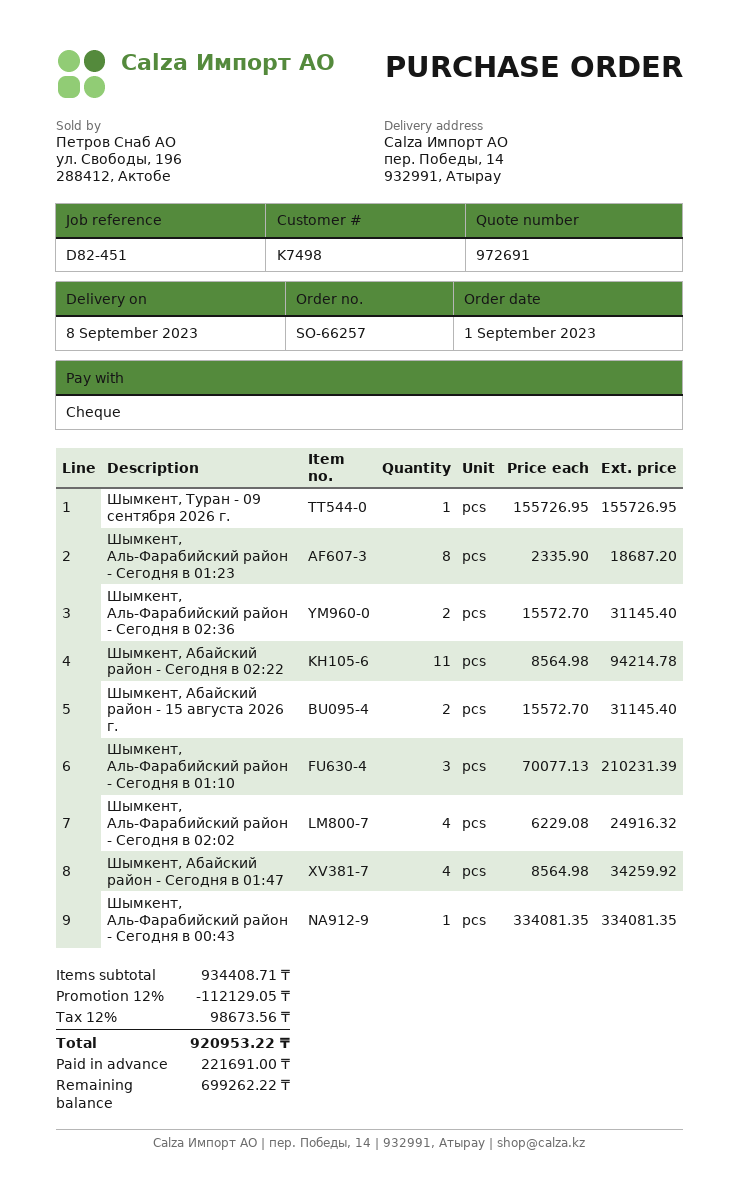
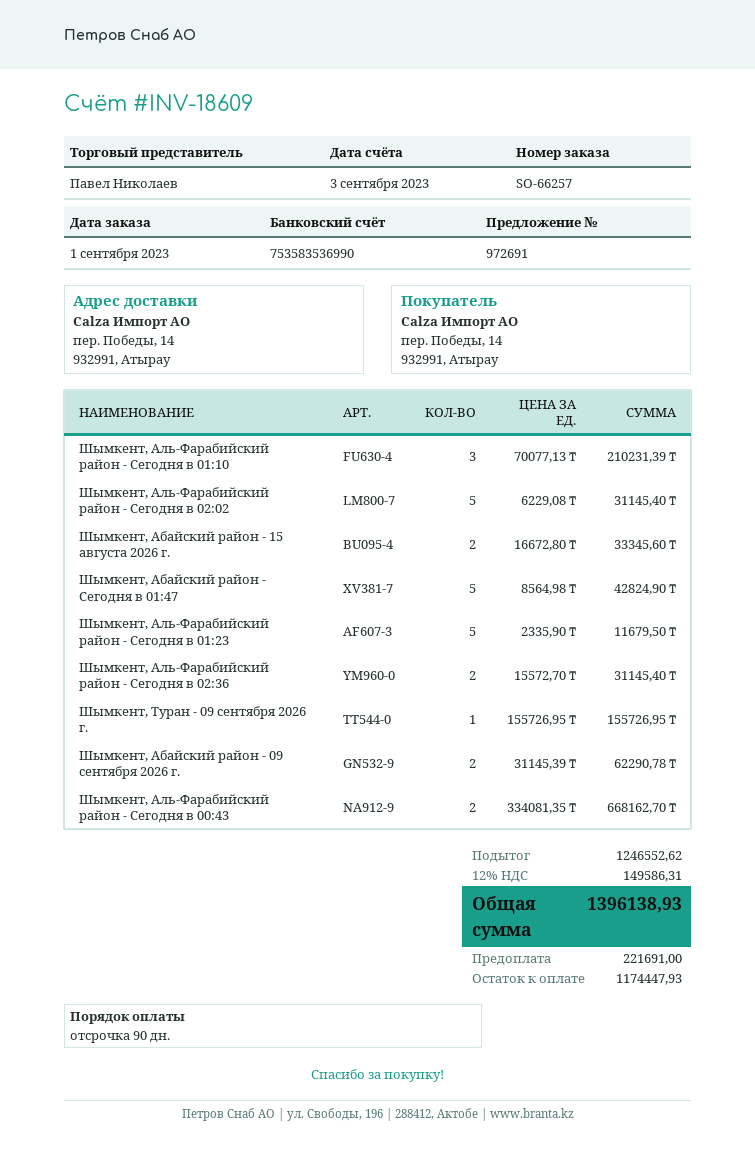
Шымкент, Аль-Фарабийский район - Сегодня в 01:23: 8 x 2335.90 = 18687.20 -> 5 x 2335.90 = 11679.50
Шымкент, Абайский район - Сегодня в 02:22: 11 x 8564.98 = 94214.78 -> none
Шымкент, Абайский район - 15 августа 2026 г.: 2 x 15572.70 = 31145.40 -> 2 x 16672.80 = 33345.60
Шымкент, Аль-Фарабийский район - Сегодня в 02:02: 4 x 6229.08 = 24916.32 -> 5 x 6229.08 = 31145.40
Шымкент, Абайский район - Сегодня в 01:47: 4 x 8564.98 = 34259.92 -> 5 x 8564.98 = 42824.90
Шымкент, Аль-Фарабийский район - Сегодня в 00:43: 1 x 334081.35 = 334081.35 -> 2 x 334081.35 = 668162.70
Шымкент, Абайский район - 09 сентября 2026 г.: none -> 2 x 31145.39 = 62290.78
subtotal: 934408.71 -> 1246552.62
discount: 12% = 112129.05 -> none
tax: 12% = 98673.56 -> 12% = 149586.31
total: 920953.22 -> 1396138.93
balance: 699262.22 -> 1174447.93

